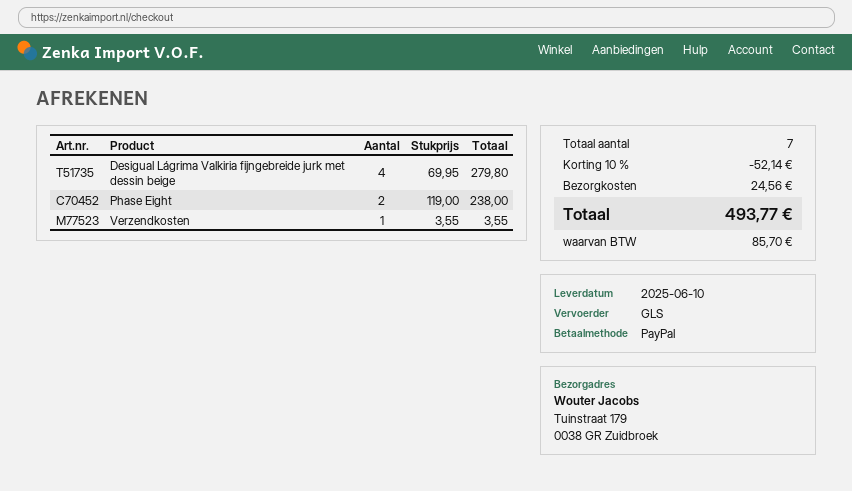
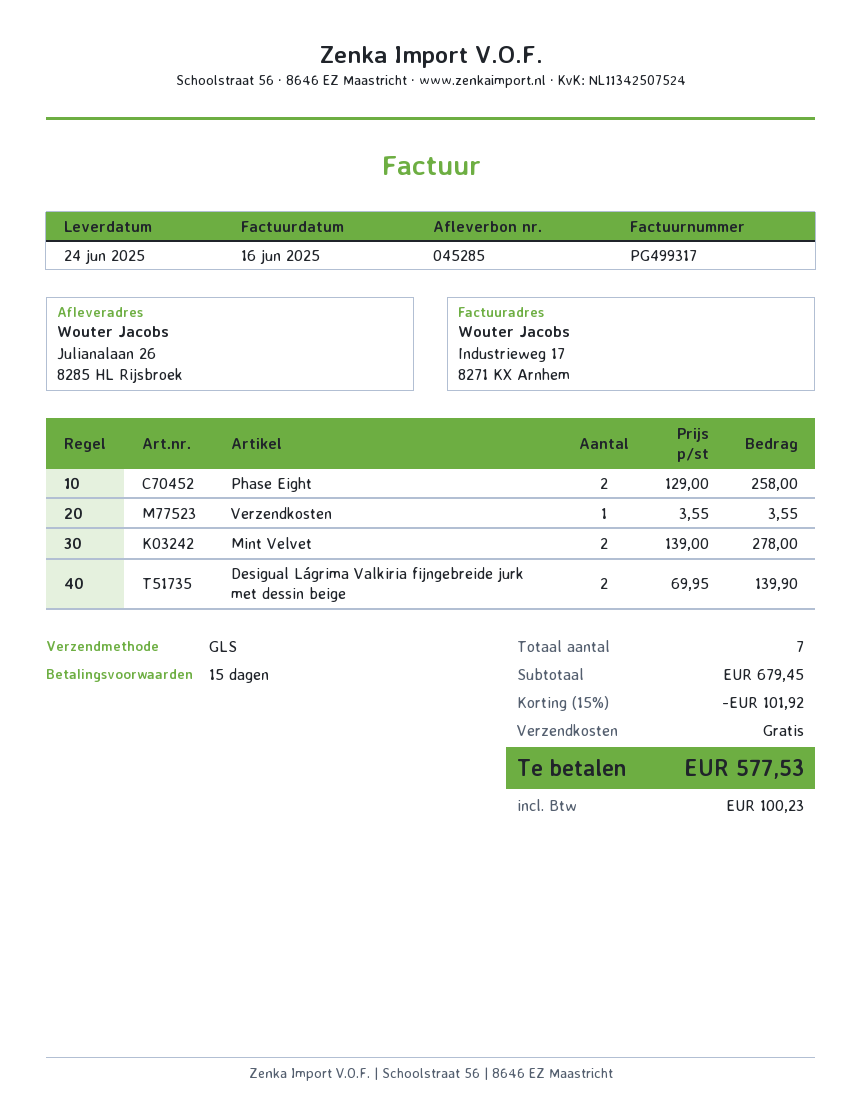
delivery date: 2025-06-10 -> 2025-06-24
ship to: Tuinstraat 179, 0038 GR Zuidbroek -> Julianalaan 26, 8285 HL Rijsbroek
Desigual Lágrima Valkiria fijngebreide jurk met dessin beige: 4 x 69.95 = 279.80 -> 2 x 69.95 = 139.90
Phase Eight: 2 x 119.00 = 238.00 -> 2 x 129.00 = 258.00
Mint Velvet: none -> 2 x 139.00 = 278.00
discount: 10% = 52.14 -> 15% = 101.92
shipping: 24.56 -> 0.00
tax: 85.70 -> 100.23
total: 493.77 -> 577.53

